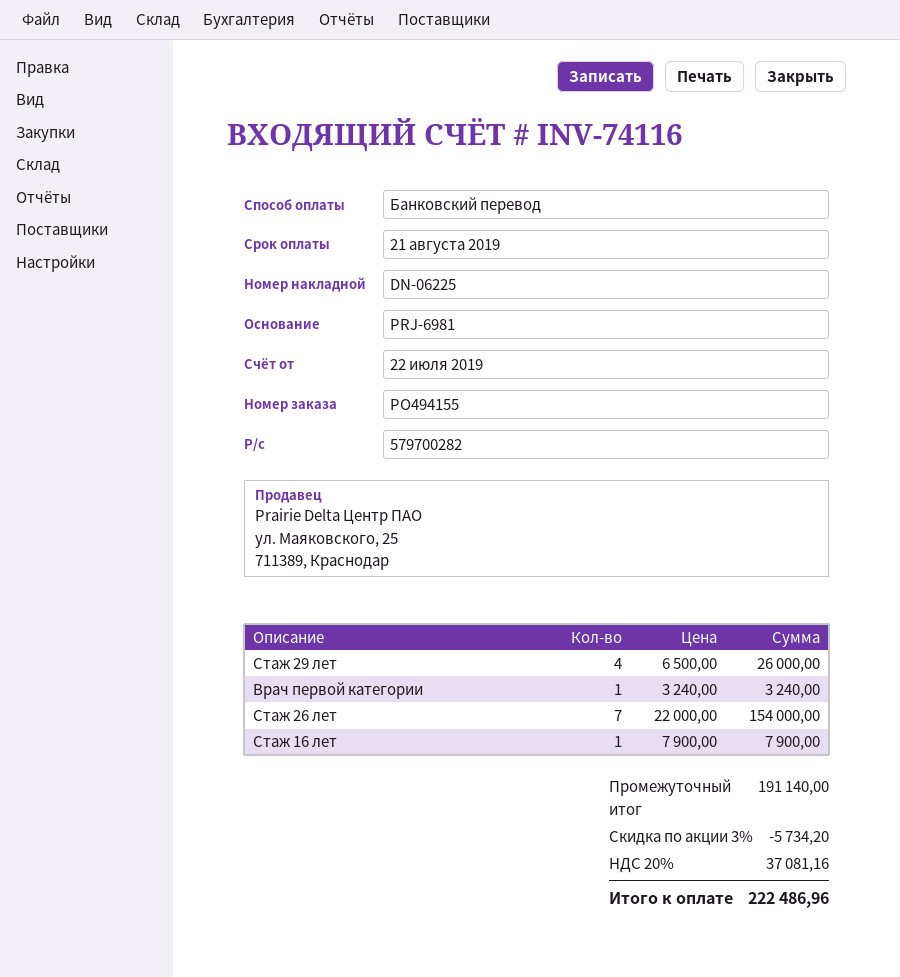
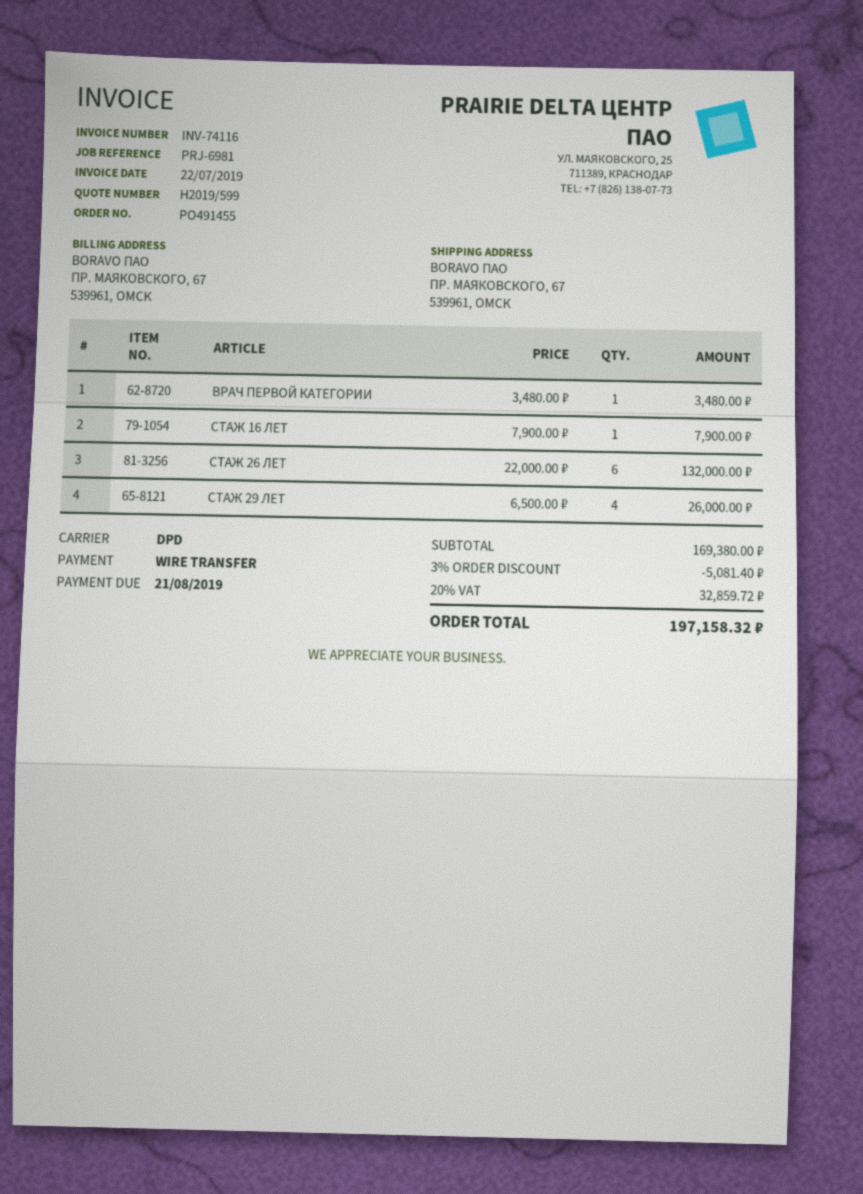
order number: PO494155 -> PO491455
Врач первой категории: 1 x 3240.00 = 3240.00 -> 1 x 3480.00 = 3480.00
Стаж 26 лет: 7 x 22000.00 = 154000.00 -> 6 x 22000.00 = 132000.00
subtotal: 191140.00 -> 169380.00
discount: 3% = 5734.20 -> 3% = 5081.40
tax: 20% = 37081.16 -> 20% = 32859.72
total: 222486.96 -> 197158.32

